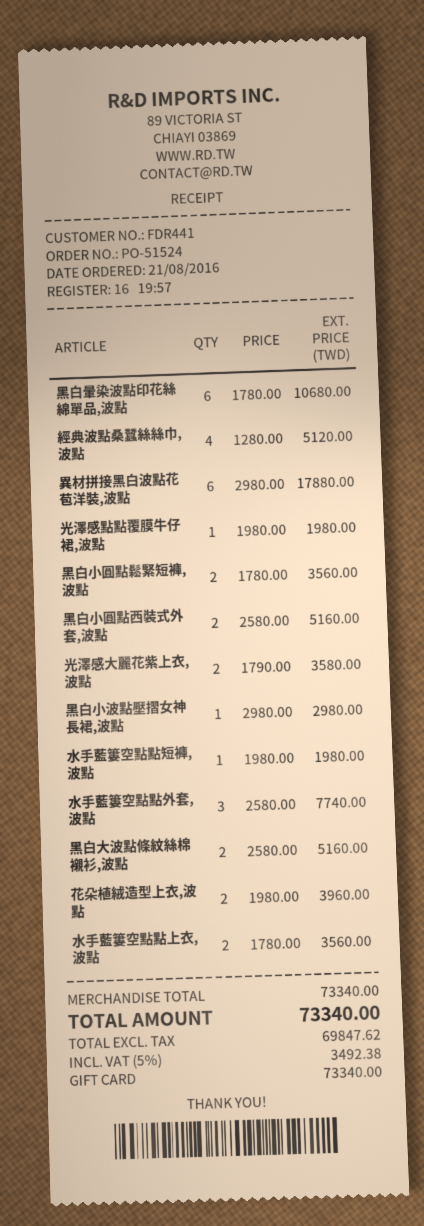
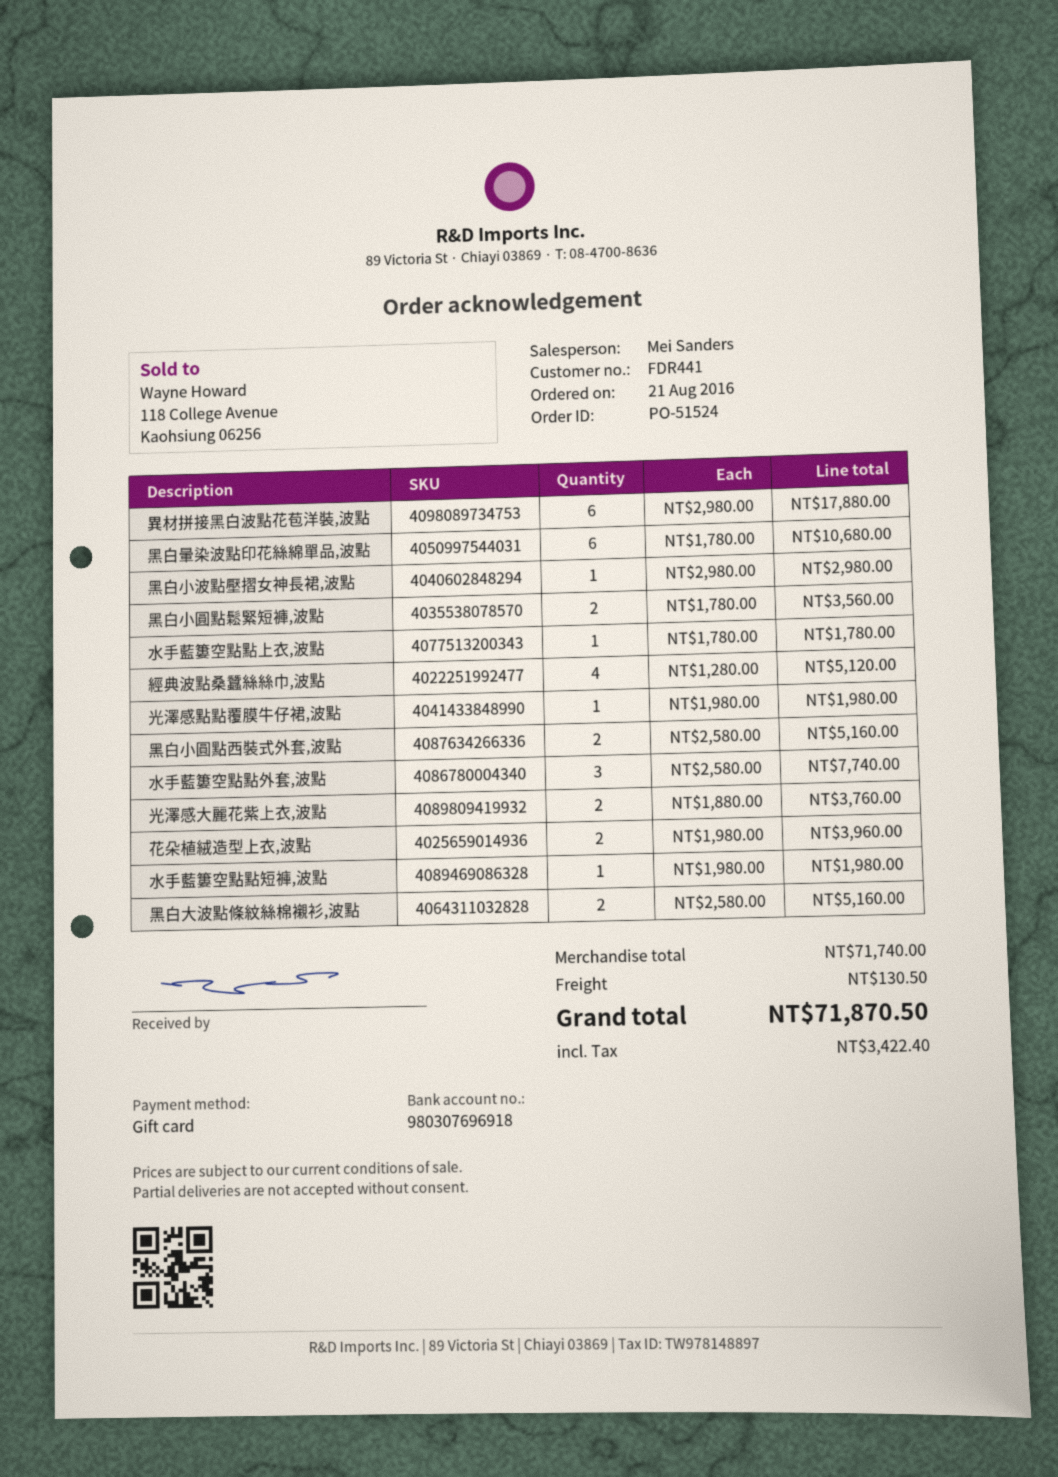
光澤感大麗花紫上衣,波點: 2 x 1790.00 = 3580.00 -> 2 x 1880.00 = 3760.00
水手藍簍空點點上衣,波點: 2 x 1780.00 = 3560.00 -> 1 x 1780.00 = 1780.00
subtotal: 73340.00 -> 71740.00
shipping: none -> 130.50
tax: 3492.38 -> 3422.40
total: 73340.00 -> 71870.50

